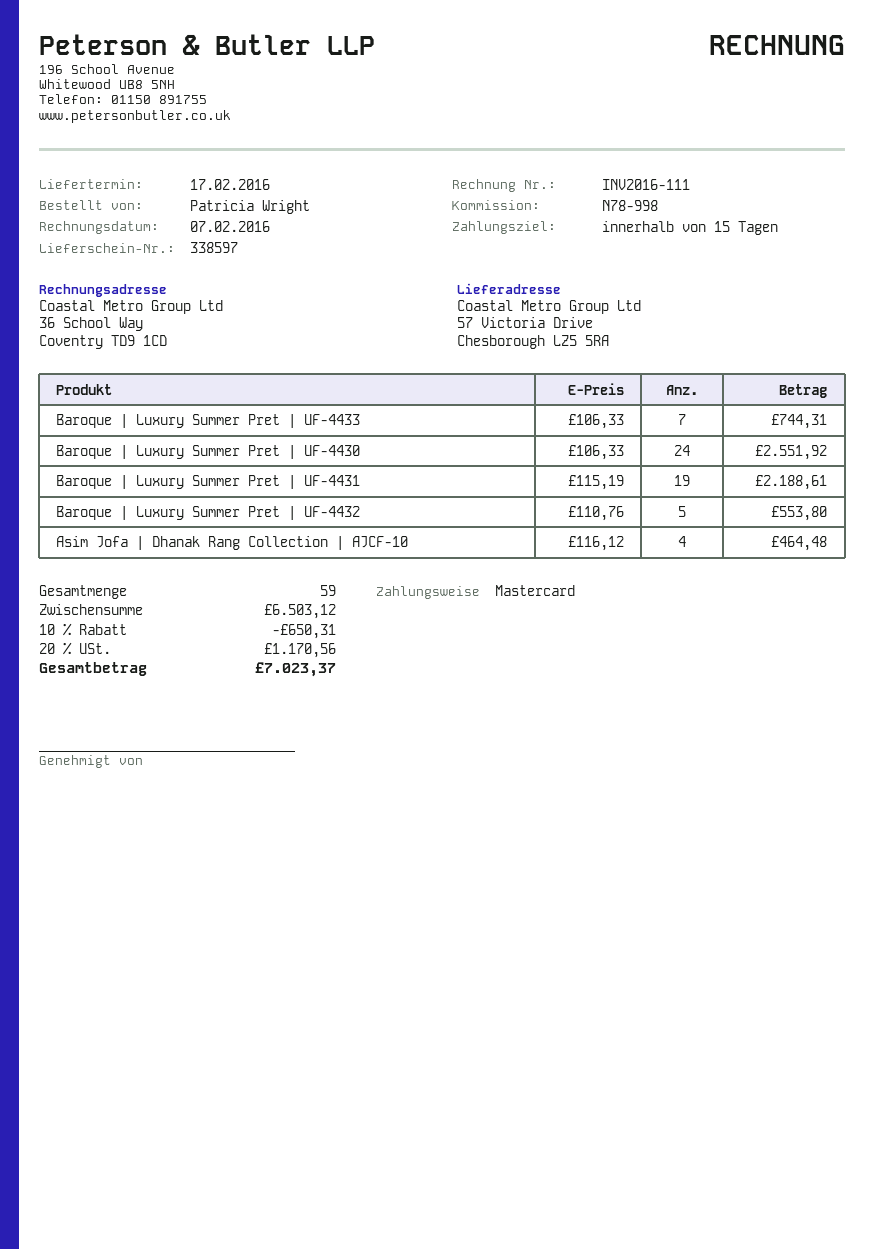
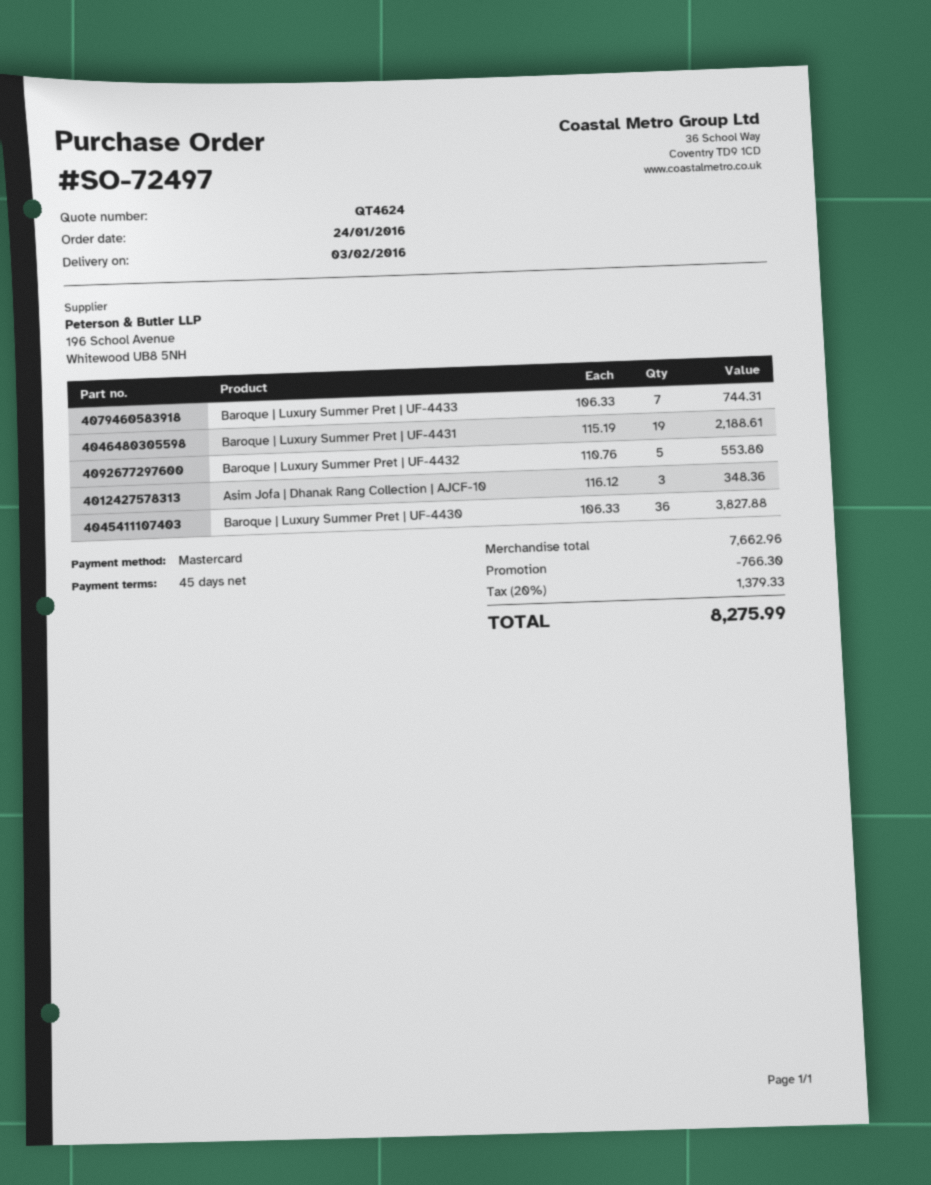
delivery date: 2016-02-17 -> 2016-02-03
payment terms: 15 days -> 45 days
Baroque | Luxury Summer Pret | UF-4430: 24 x 106.33 = 2551.92 -> 36 x 106.33 = 3827.88
Asim Jofa | Dhanak Rang Collection | AJCF-10: 4 x 116.12 = 464.48 -> 3 x 116.12 = 348.36
subtotal: 6503.12 -> 7662.96
discount: 650.31 -> 766.30
tax: 20% = 1170.56 -> 20% = 1379.33
total: 7023.37 -> 8275.99

